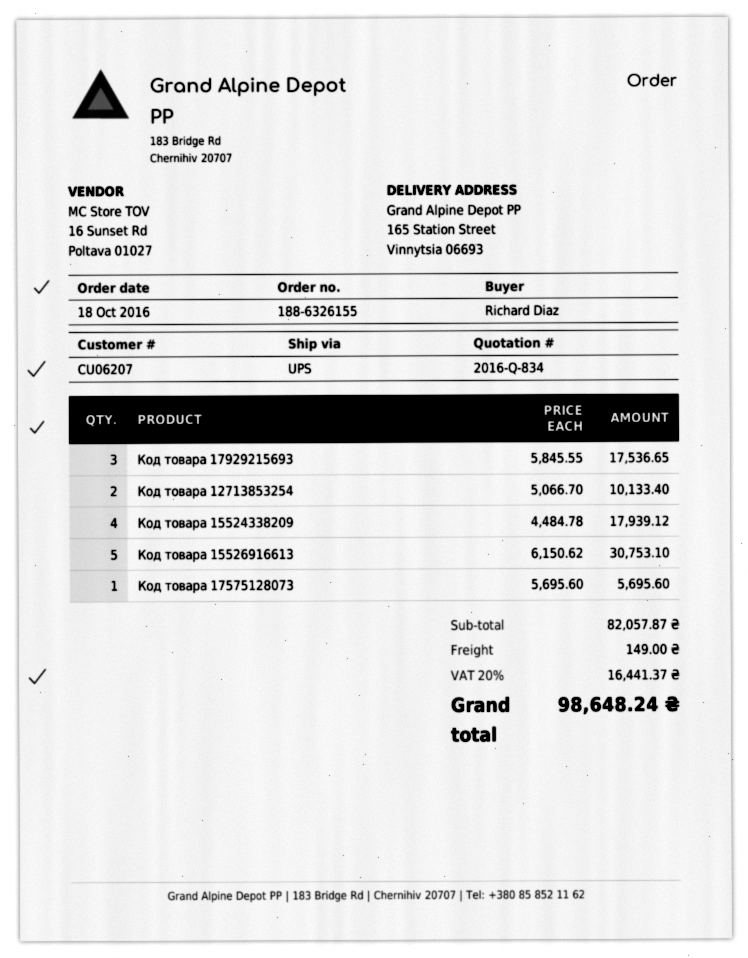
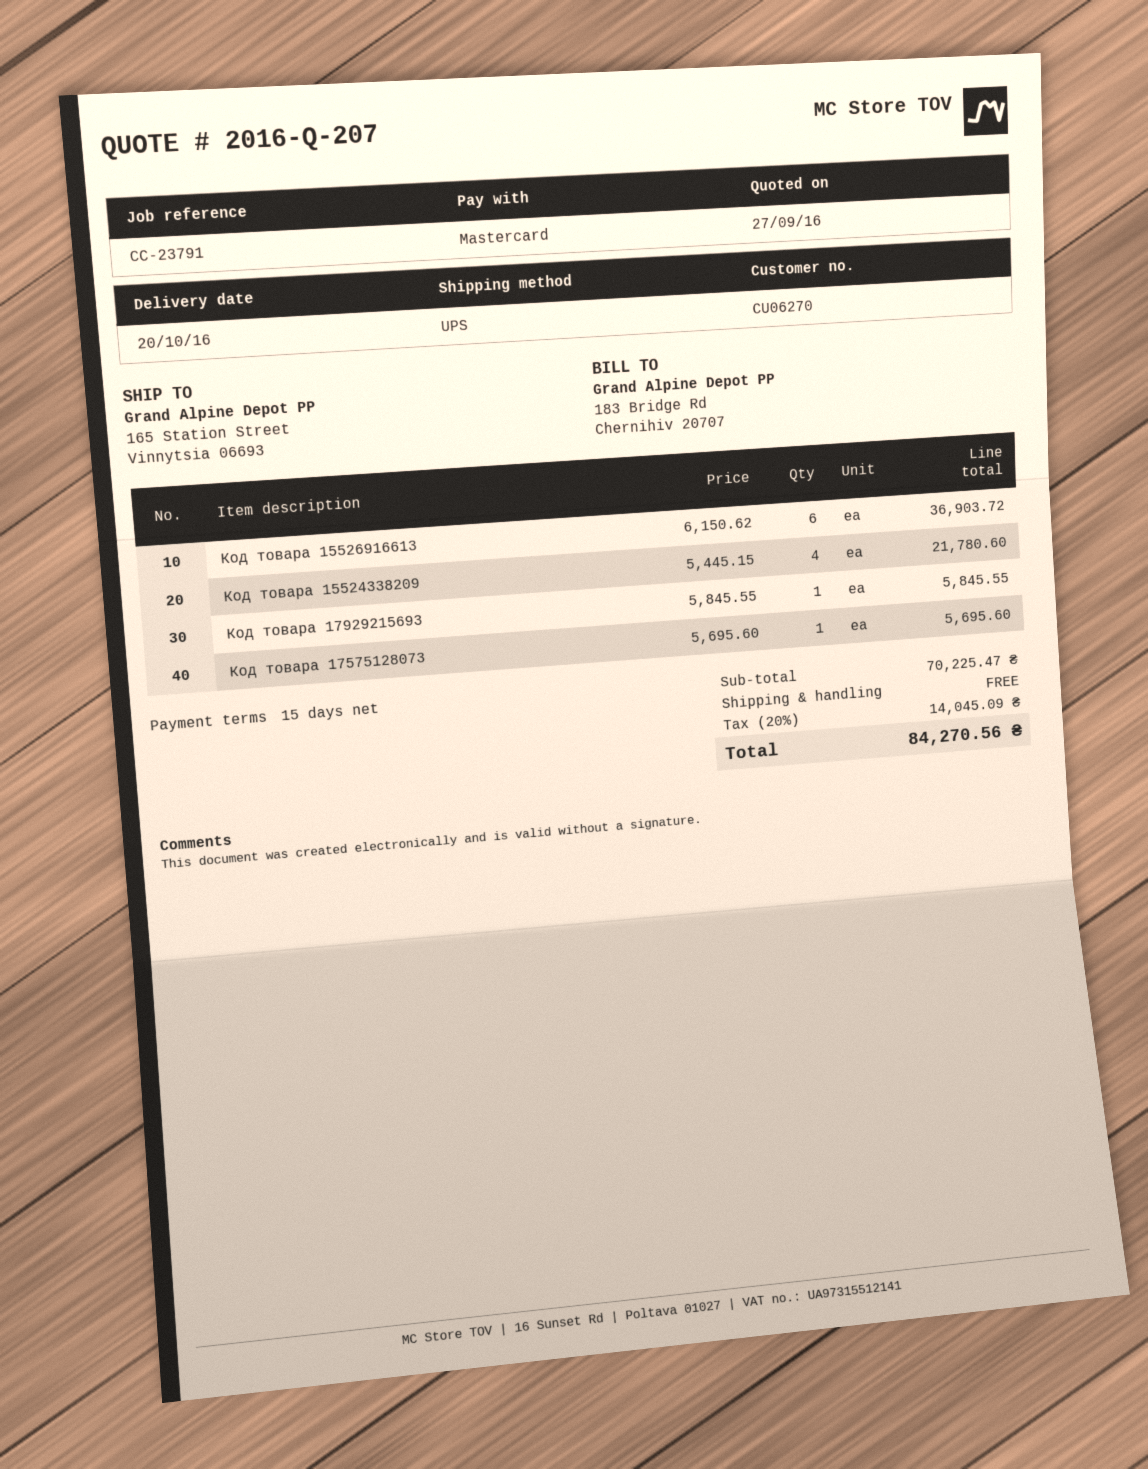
quote number: 2016-Q-834 -> 2016-Q-207
customer number: CU06207 -> CU06270
Код товара 17929215693: 3 x 5845.55 = 17536.65 -> 1 x 5845.55 = 5845.55
Код товара 12713853254: 2 x 5066.70 = 10133.40 -> none
Код товара 15524338209: 4 x 4484.78 = 17939.12 -> 4 x 5445.15 = 21780.60
Код товара 15526916613: 5 x 6150.62 = 30753.10 -> 6 x 6150.62 = 36903.72
subtotal: 82057.87 -> 70225.47
shipping: 149.00 -> 0.00
tax: 20% = 16441.37 -> 20% = 14045.09
total: 98648.24 -> 84270.56

